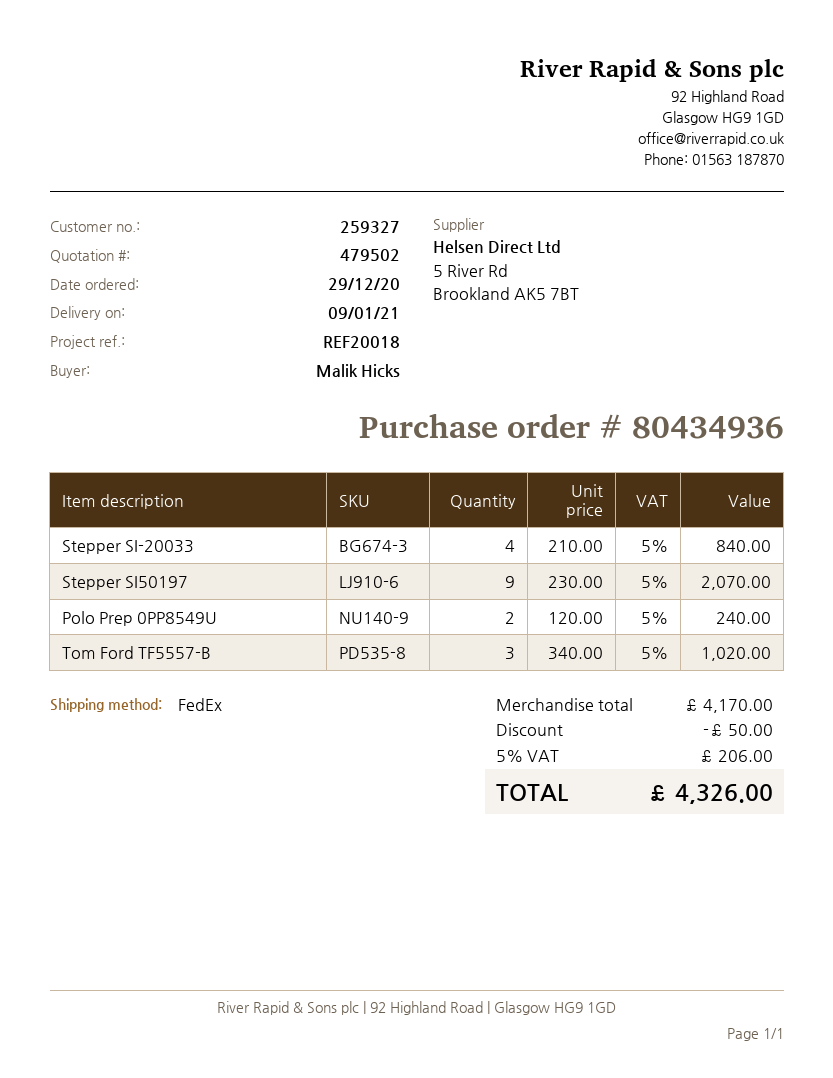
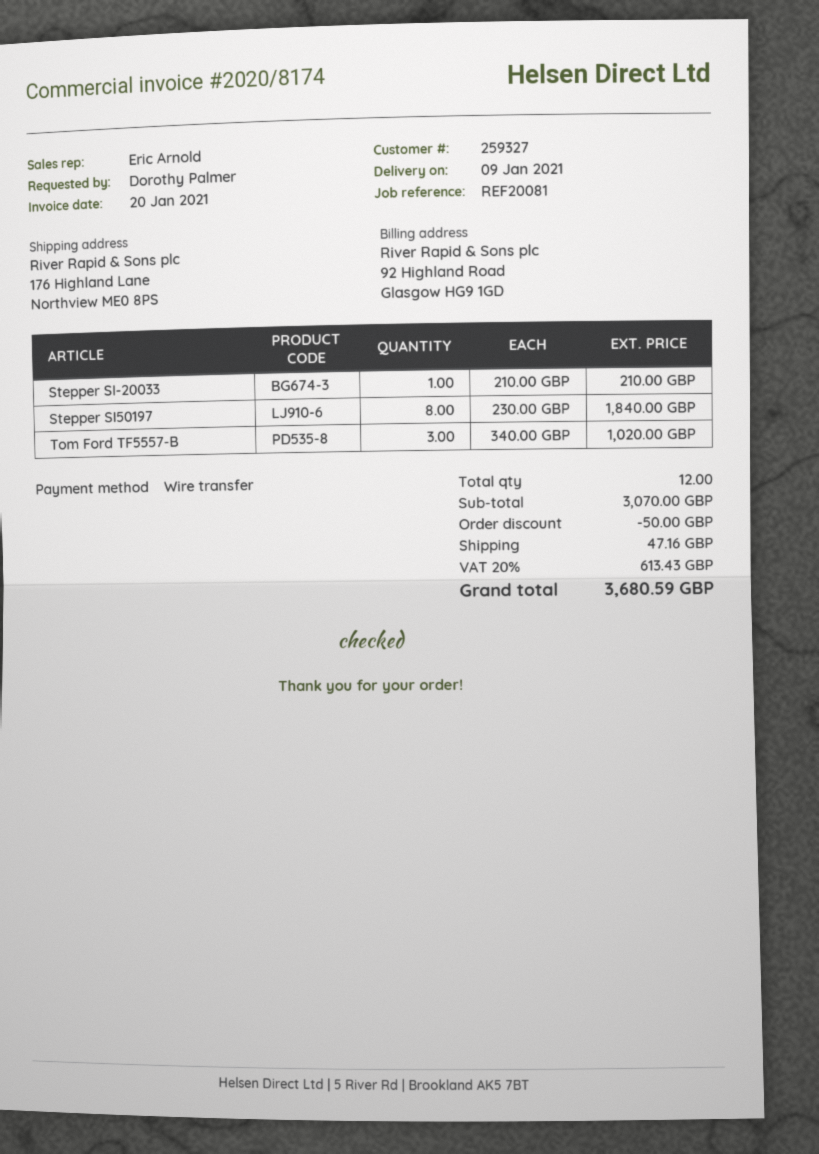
reference: REF20018 -> REF20081
ordered by: Malik Hicks -> Dorothy Palmer
Stepper SI-20033: 4 x 210.00 = 840.00 -> 1 x 210.00 = 210.00
Stepper SI50197: 9 x 230.00 = 2070.00 -> 8 x 230.00 = 1840.00
Polo Prep 0PP8549U: 2 x 120.00 = 240.00 -> none
subtotal: 4170.00 -> 3070.00
shipping: none -> 47.16
tax: 5% = 206.00 -> 20% = 613.43
total: 4326.00 -> 3680.59

